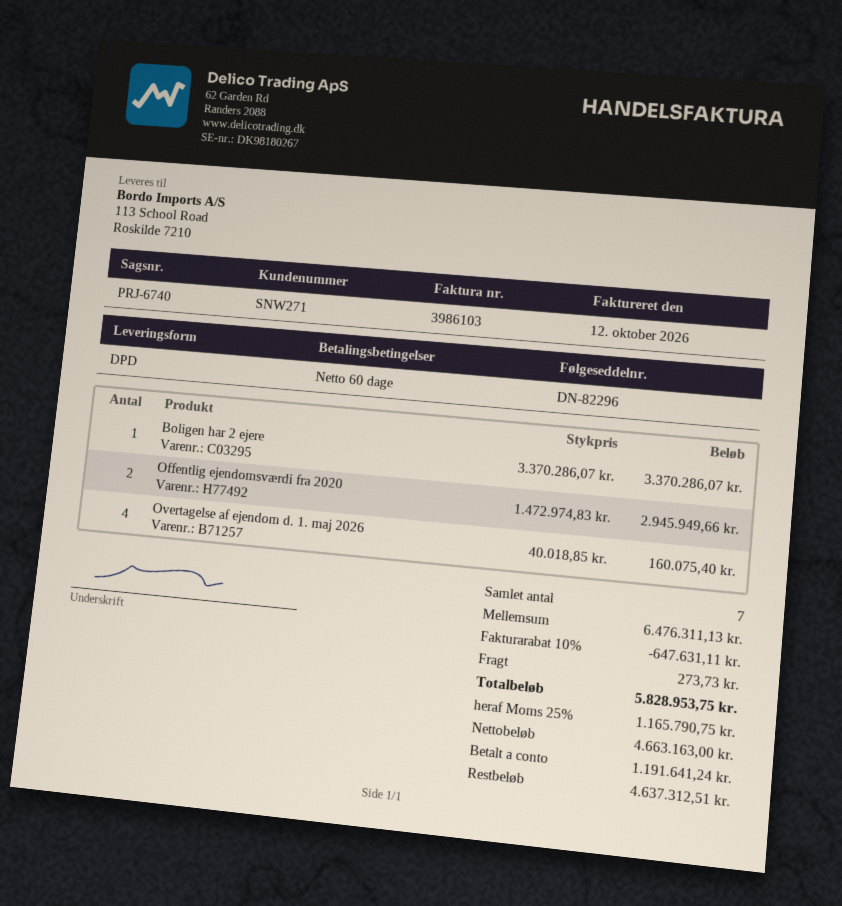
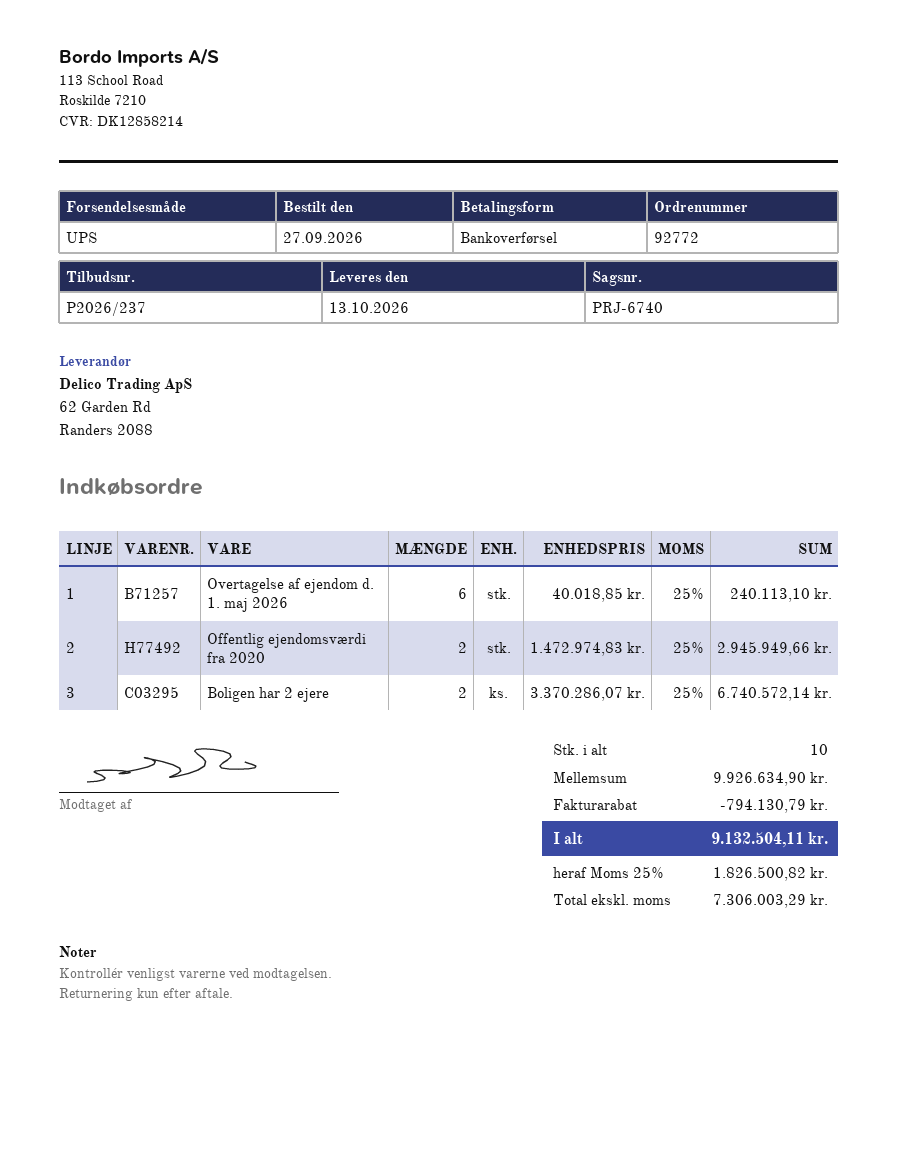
shipping method: DPD -> UPS
Boligen har 2 ejere: 1 x 3370286.07 = 3370286.07 -> 2 x 3370286.07 = 6740572.14
Overtagelse af ejendom d. 1. maj 2026: 4 x 40018.85 = 160075.40 -> 6 x 40018.85 = 240113.10
total quantity: 7 -> 10
subtotal: 6476311.13 -> 9926634.90
discount: 647631.11 -> 794130.79
shipping: 273.73 -> none
net: 4663163.00 -> 7306003.29
tax: 25% = 1165790.75 -> 25% = 1826500.82
total: 5828953.75 -> 9132504.11

